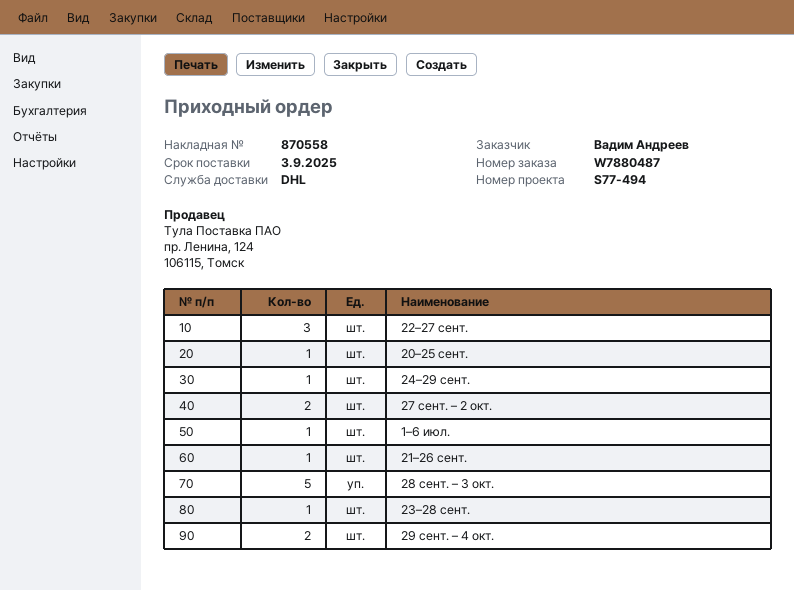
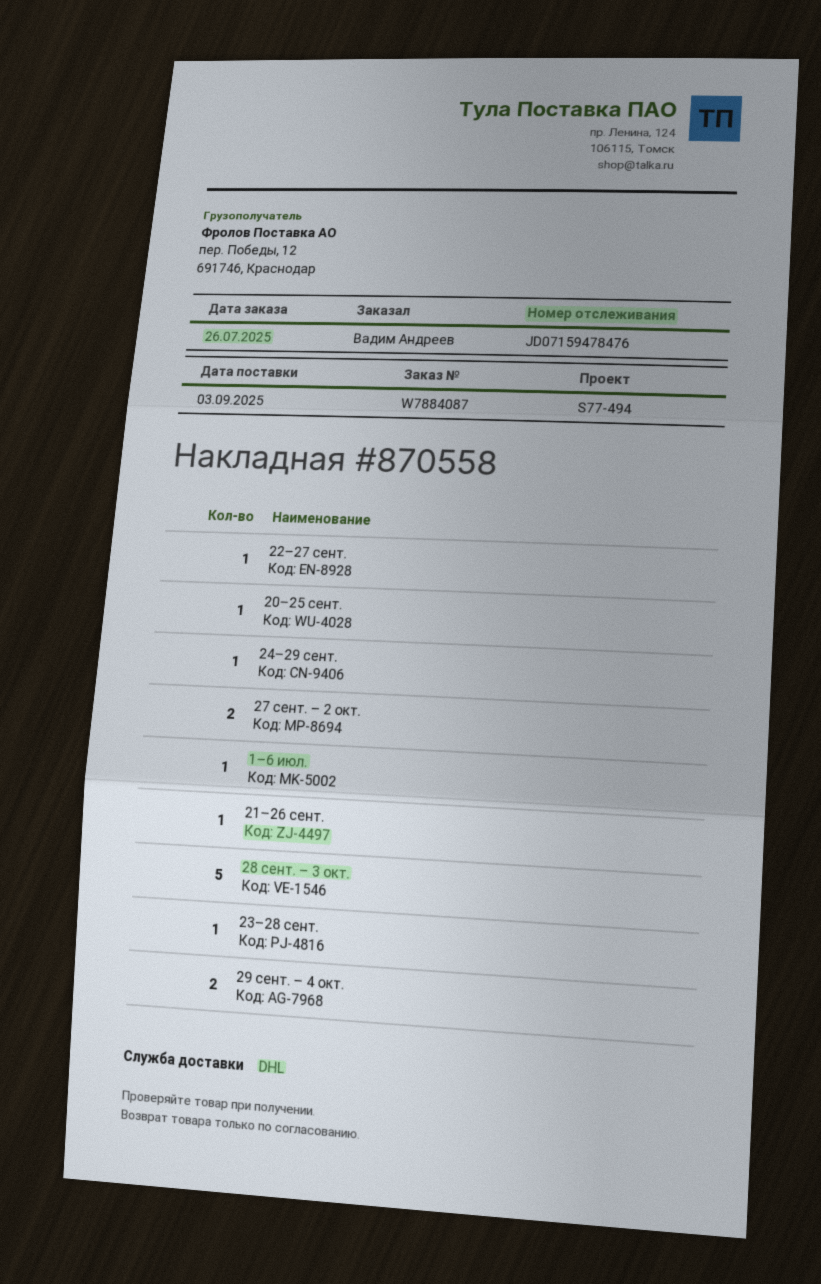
order number: W7880487 -> W7884087
22–27 сент.: 3 -> 1

